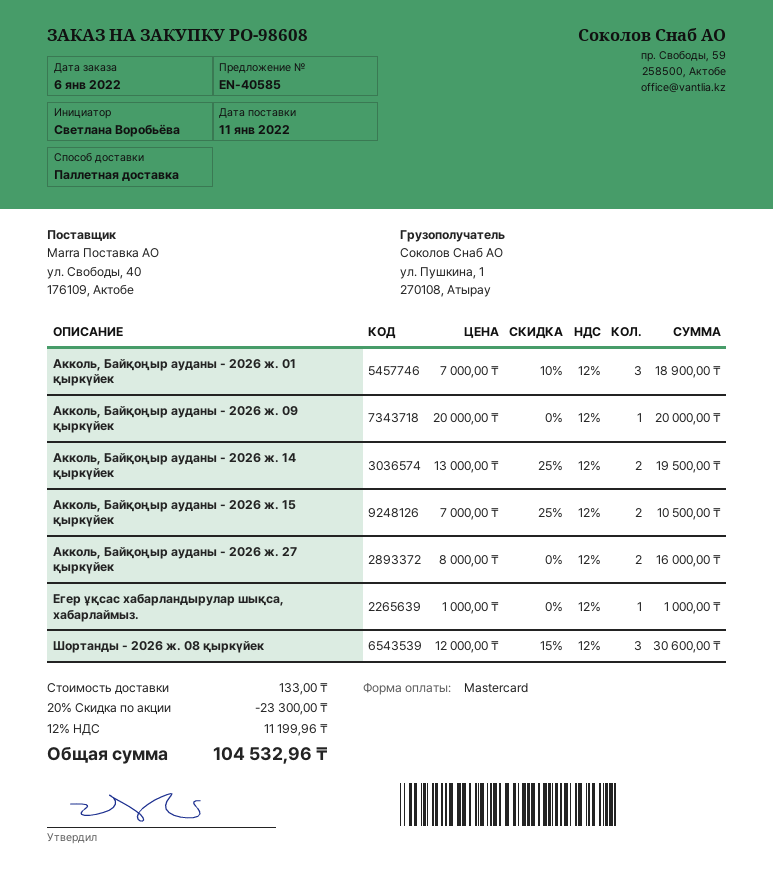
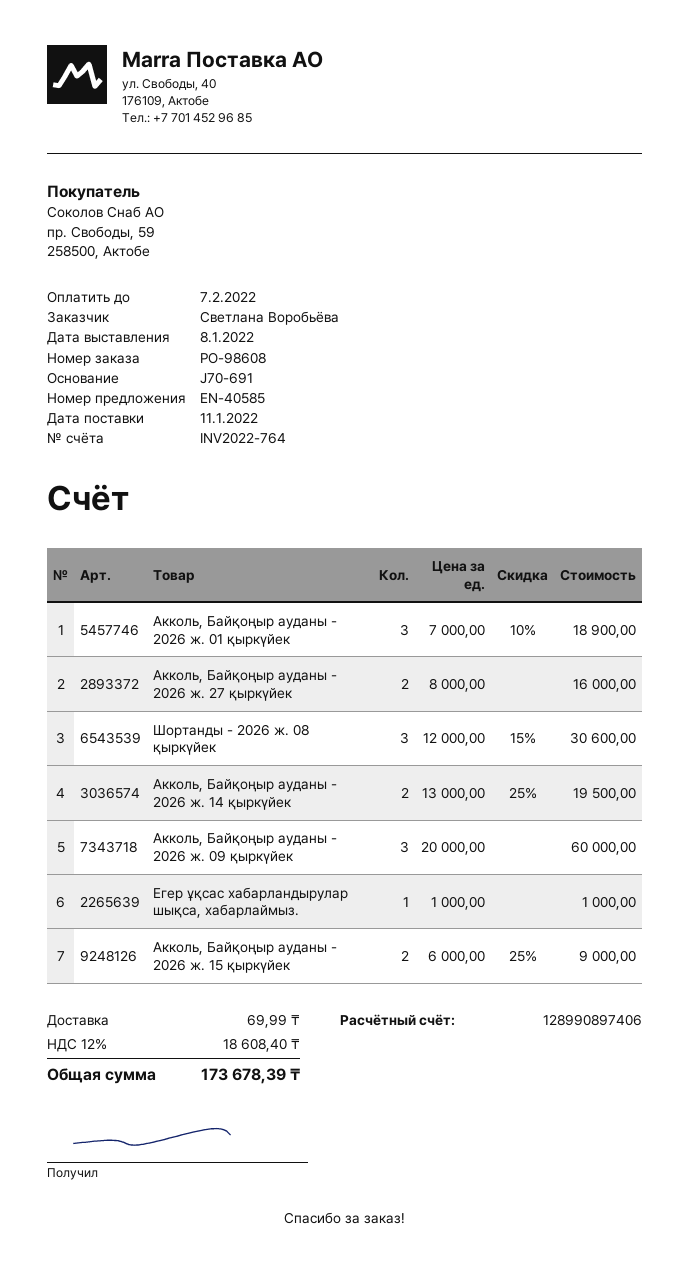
Акколь, Байқоңыр ауданы - 2026 ж. 09 қыркүйек: 1 x 20000.00 = 20000.00 -> 3 x 20000.00 = 60000.00
Акколь, Байқоңыр ауданы - 2026 ж. 15 қыркүйек: 2 x 7000.00 - 25% = 10500.00 -> 2 x 6000.00 - 25% = 9000.00
discount: 20% = 23300.00 -> none
shipping: 133.00 -> 69.99
tax: 12% = 11199.96 -> 12% = 18608.40
total: 104532.96 -> 173678.39

